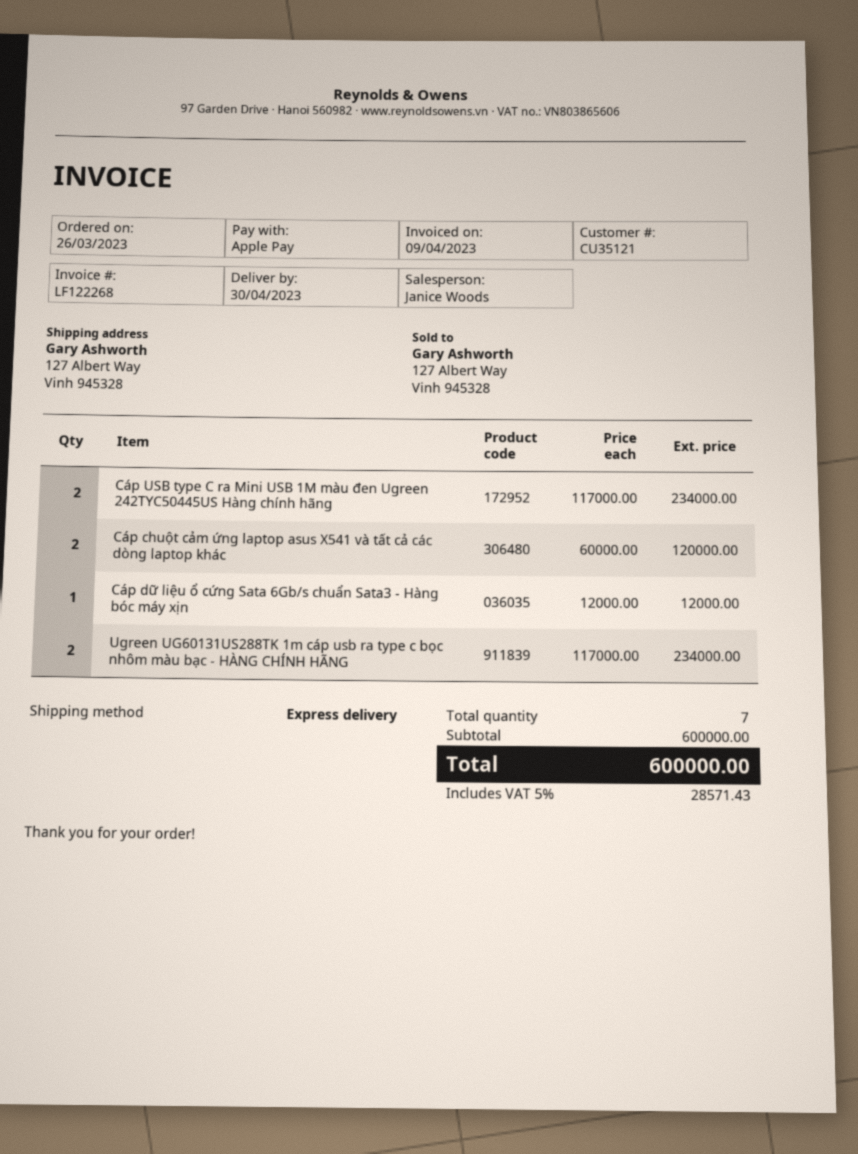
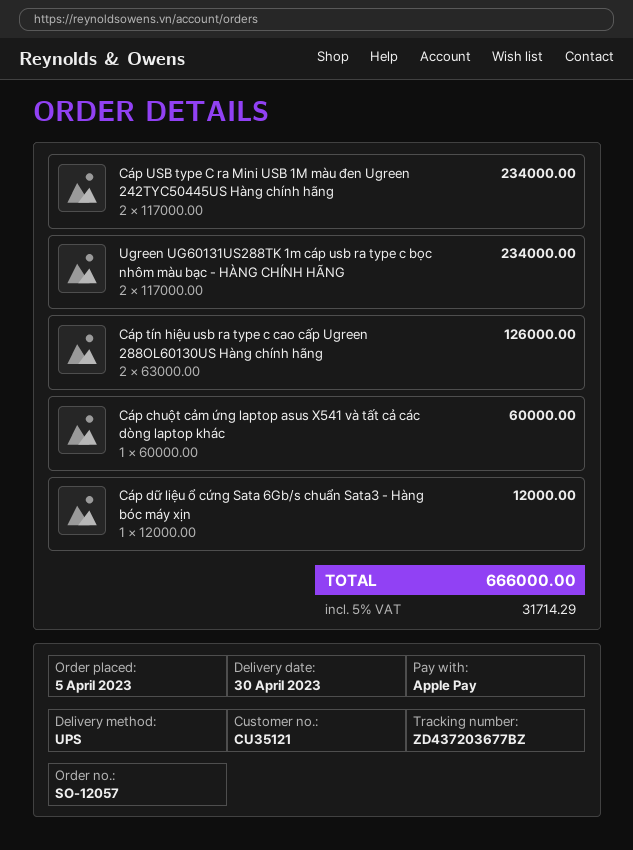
order date: 2023-03-26 -> 2023-04-05
shipping method: express -> UPS
Cáp chuột cảm ứng laptop asus X541 và tất cả các dòng laptop khác: 2 x 60000.00 = 120000.00 -> 1 x 60000.00 = 60000.00
Cáp tín hiệu usb ra type c cao cấp Ugreen 288OL60130US Hàng chính hãng: none -> 2 x 63000.00 = 126000.00
tax: 5% = 28571.43 -> 5% = 31714.29
total: 600000.00 -> 666000.00

